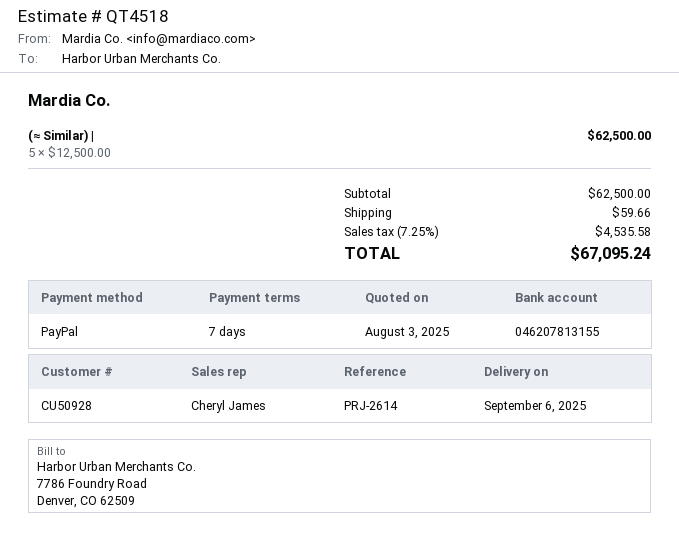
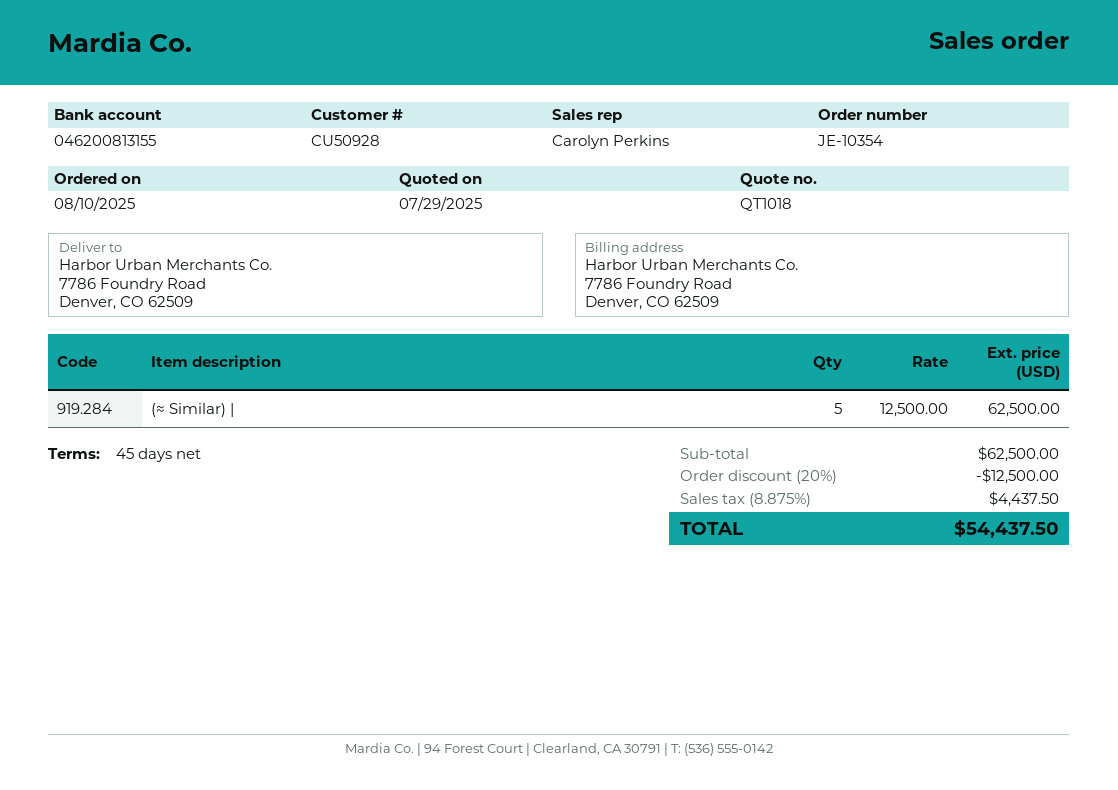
quote number: QT4518 -> QT1018
quote date: 2025-08-03 -> 2025-07-29
payment terms: 7 days -> 45 days
sales rep: Cheryl James -> Carolyn Perkins
bank account: 046207813155 -> 046200813155
discount: none -> 20% = 12500.00
shipping: 59.66 -> none
tax: 7.25% = 4535.58 -> 8.875% = 4437.50
total: 67095.24 -> 54437.50

